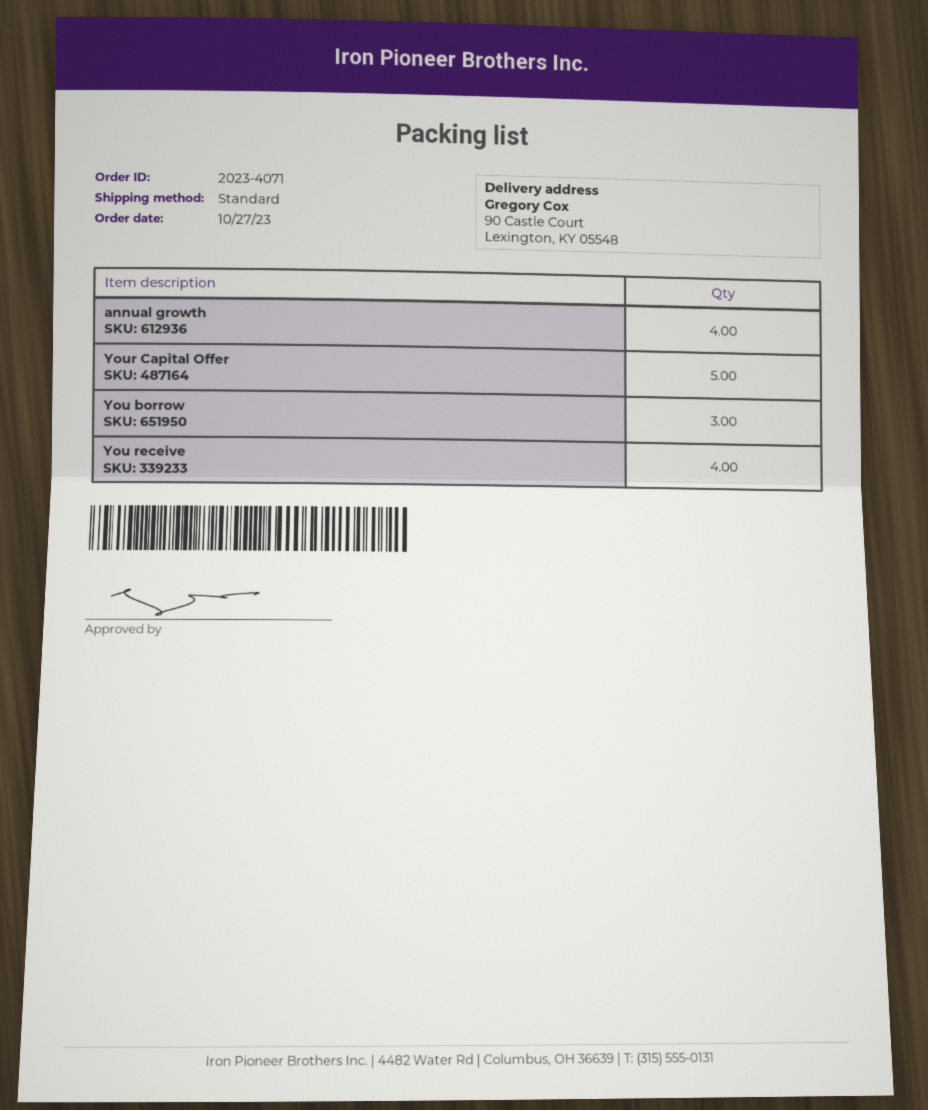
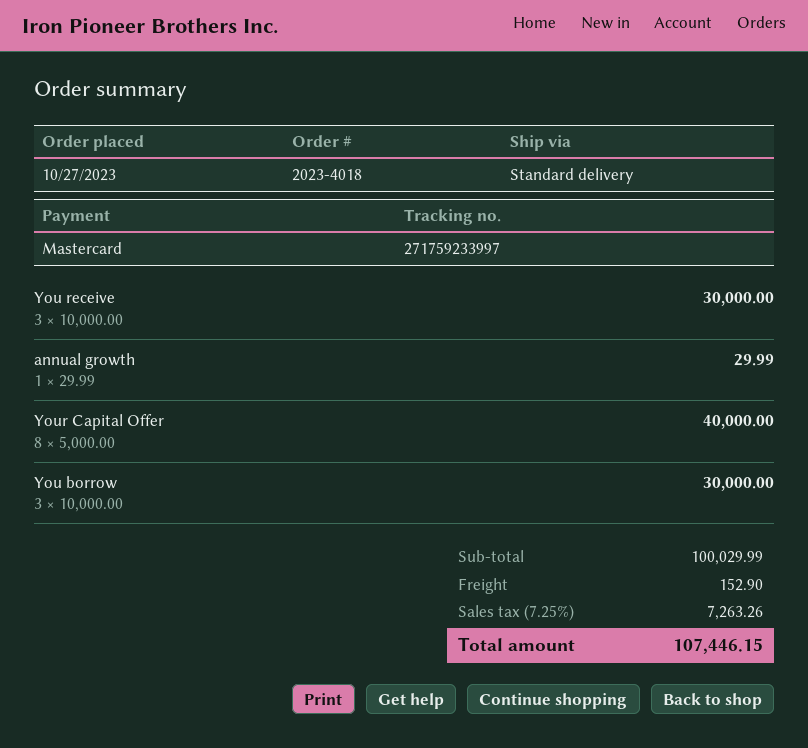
order number: 2023-4071 -> 2023-4018
annual growth: 4 -> 1
Your Capital Offer: 5 -> 8
You receive: 4 -> 3

